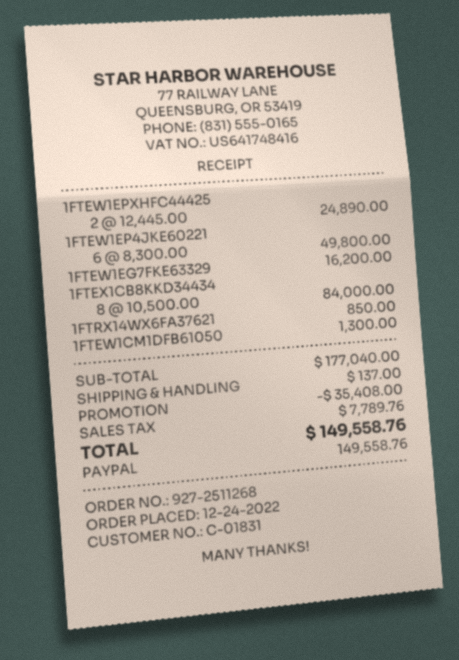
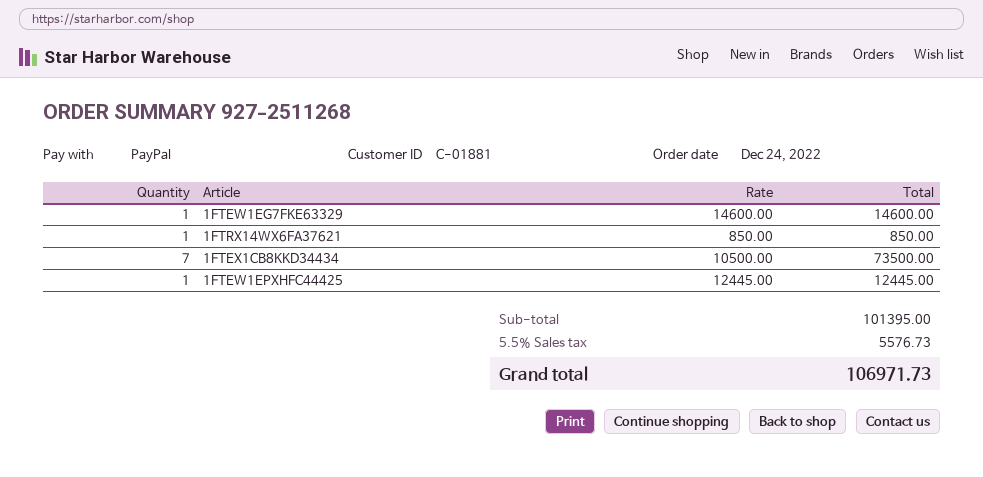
customer number: C-01831 -> C-01881
1FTEW1EPXHFC44425: 2 x 12445.00 = 24890.00 -> 1 x 12445.00 = 12445.00
1FTEW1EP4JKE60221: 6 x 8300.00 = 49800.00 -> none
1FTEW1EG7FKE63329: 1 x 16200.00 = 16200.00 -> 1 x 14600.00 = 14600.00
1FTEX1CB8KKD34434: 8 x 10500.00 = 84000.00 -> 7 x 10500.00 = 73500.00
1FTEW1CM1DFB61050: 1 x 1300.00 = 1300.00 -> none
subtotal: 177040.00 -> 101395.00
discount: 35408.00 -> none
shipping: 137.00 -> none
tax: 7789.76 -> 5576.73
total: 149558.76 -> 106971.73

